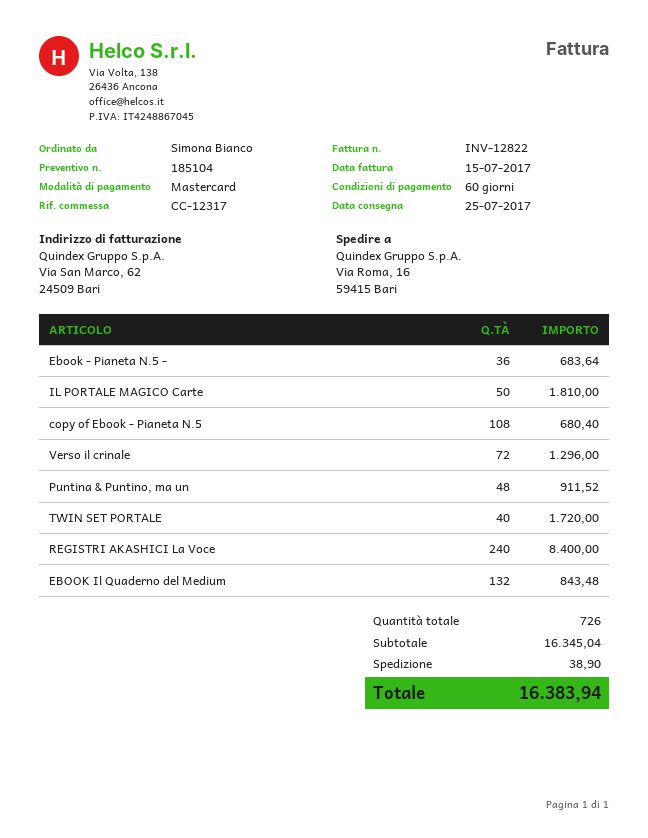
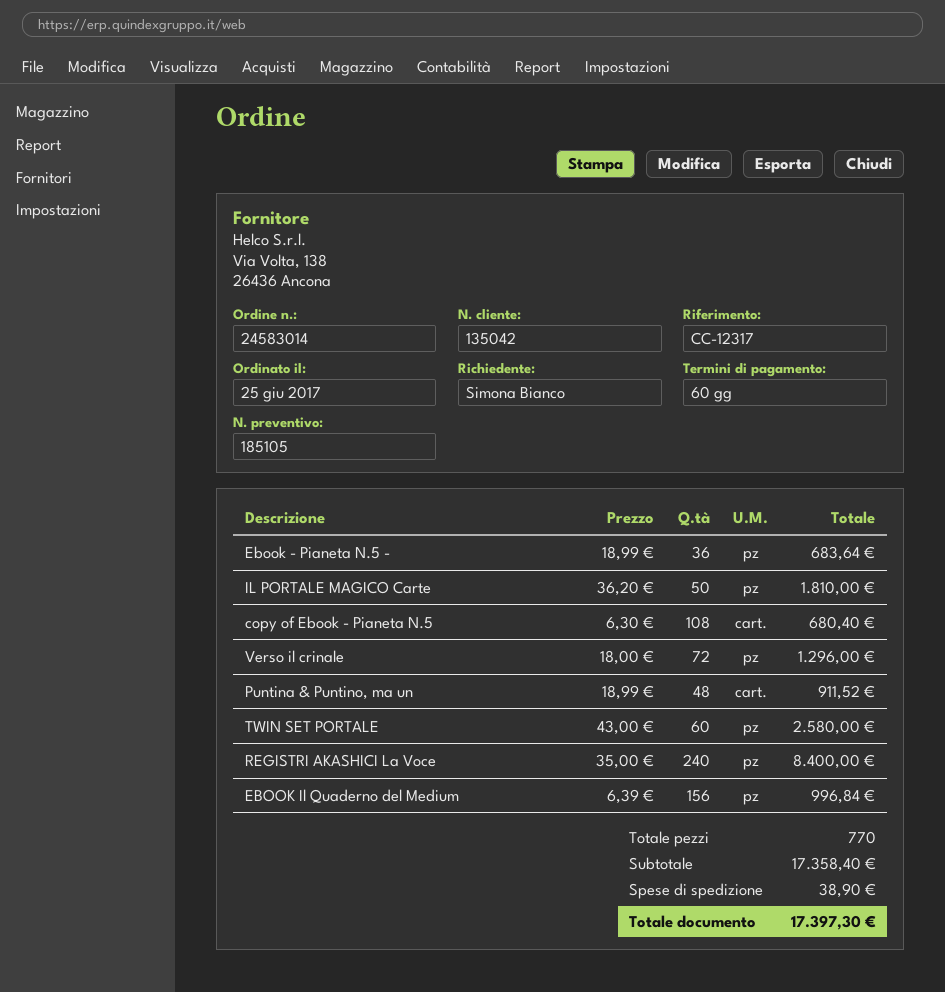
quote number: 185104 -> 185105
TWIN SET PORTALE: 40 for 1720.00 -> 60 for 2580.00
EBOOK Il Quaderno del Medium: 132 for 843.48 -> 156 for 996.84
total quantity: 726 -> 770
subtotal: 16345.04 -> 17358.40
total: 16383.94 -> 17397.30

